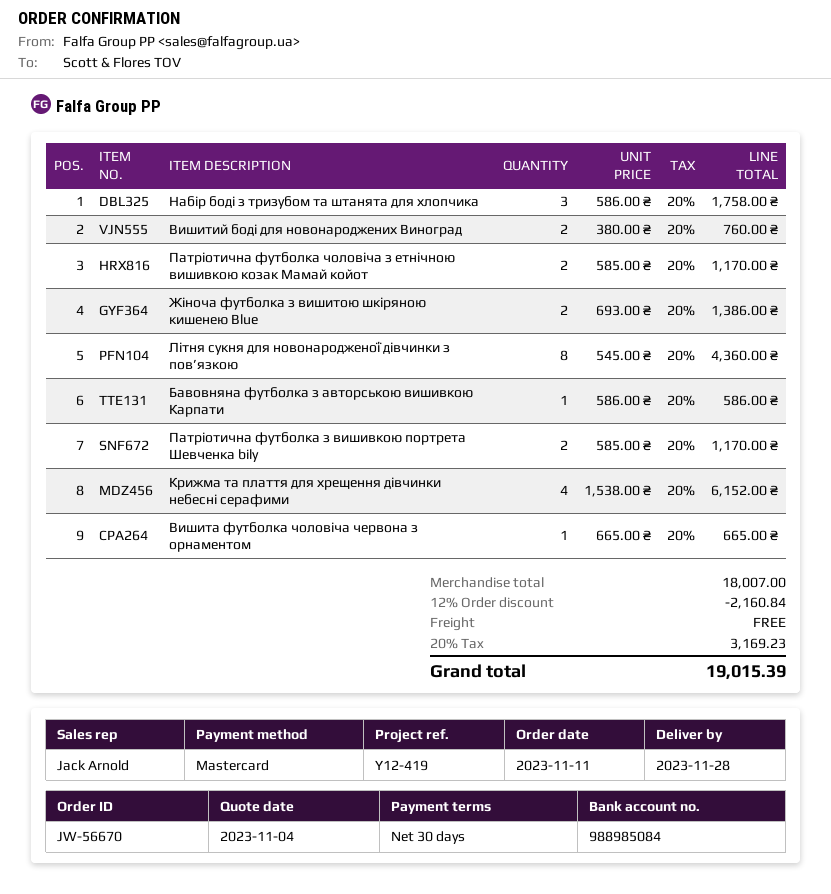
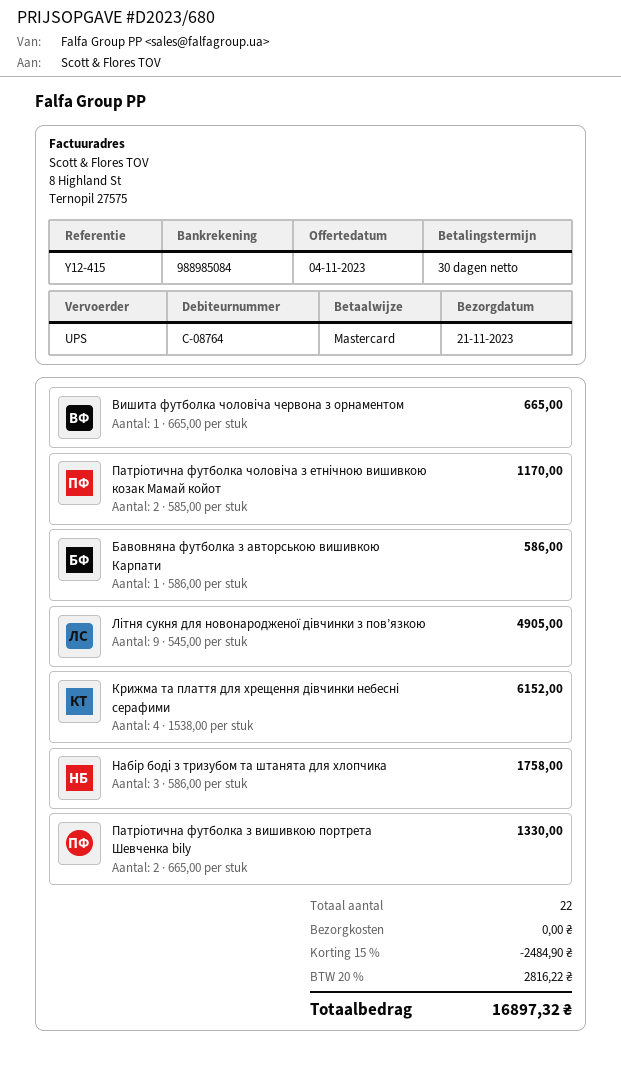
delivery date: 2023-11-28 -> 2023-11-21
reference: Y12-419 -> Y12-415
Вишитий боді для новонароджених Виноград: 2 x 380.00 = 760.00 -> none
Жіноча футболка з вишитою шкіряною кишенею Blue: 2 x 693.00 = 1386.00 -> none
Літня сукня для новонародженої дівчинки з пов’язкою: 8 x 545.00 = 4360.00 -> 9 x 545.00 = 4905.00
Патріотична футболка з вишивкою портрета Шевченка bily: 2 x 585.00 = 1170.00 -> 2 x 665.00 = 1330.00
discount: 12% = 2160.84 -> 15% = 2484.90
tax: 20% = 3169.23 -> 20% = 2816.22
total: 19015.39 -> 16897.32

